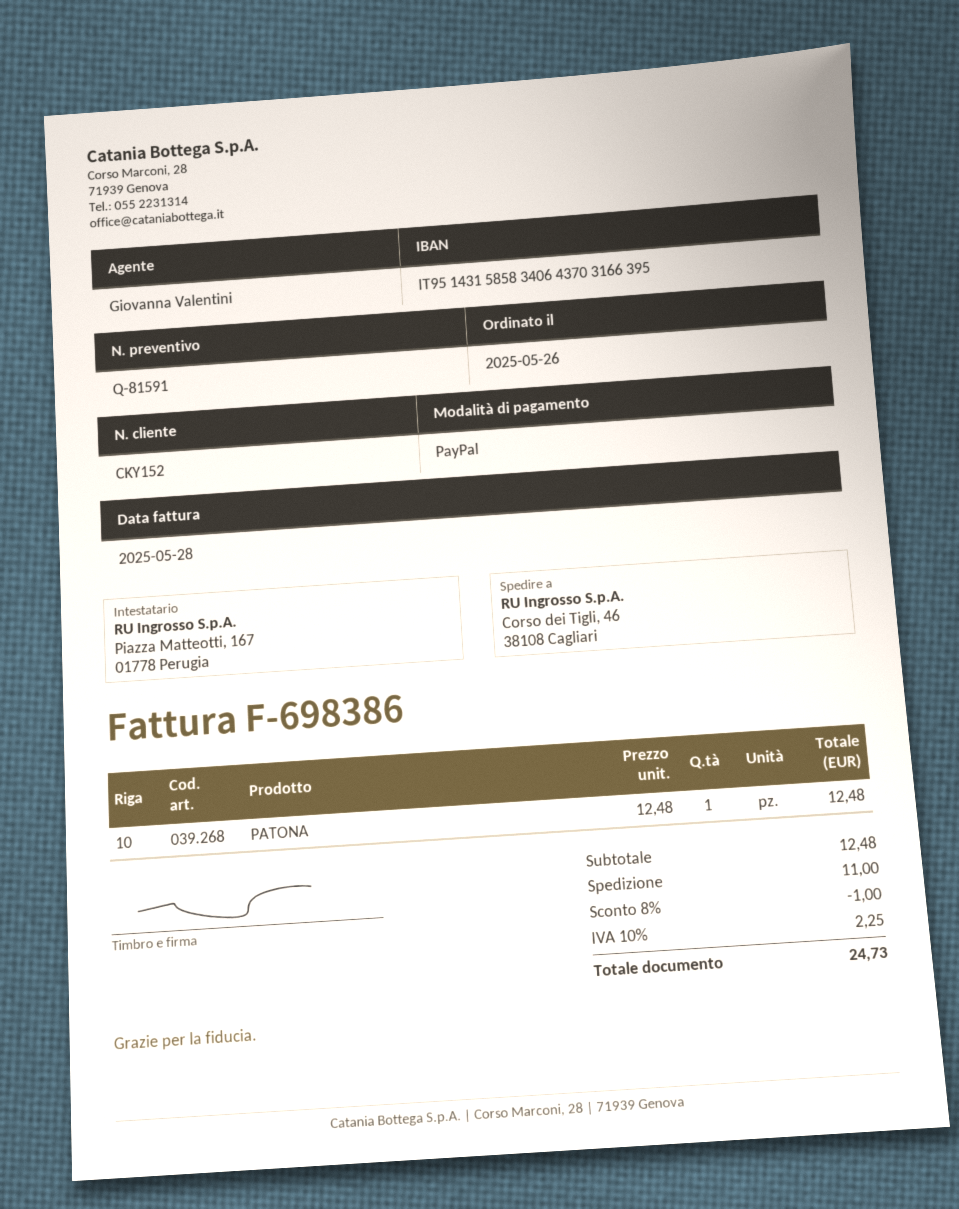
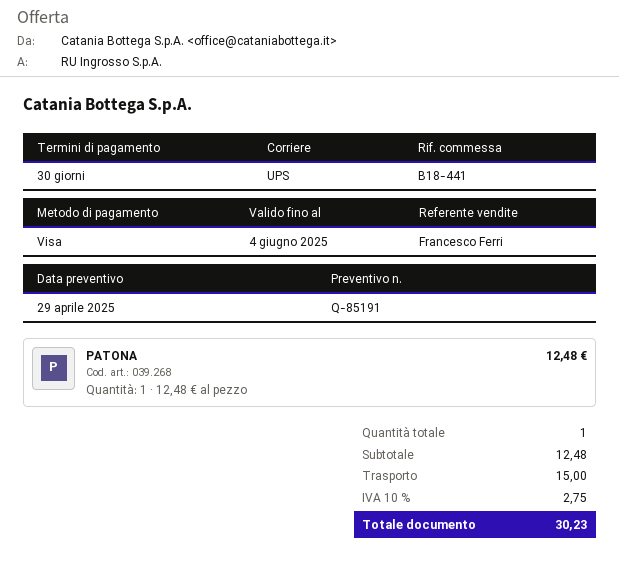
quote number: Q-81591 -> Q-85191
sales rep: Giovanna Valentini -> Francesco Ferri
payment method: PayPal -> Visa
discount: 8% = 1.00 -> none
shipping: 11.00 -> 15.00
tax: 10% = 2.25 -> 10% = 2.75
total: 24.73 -> 30.23

